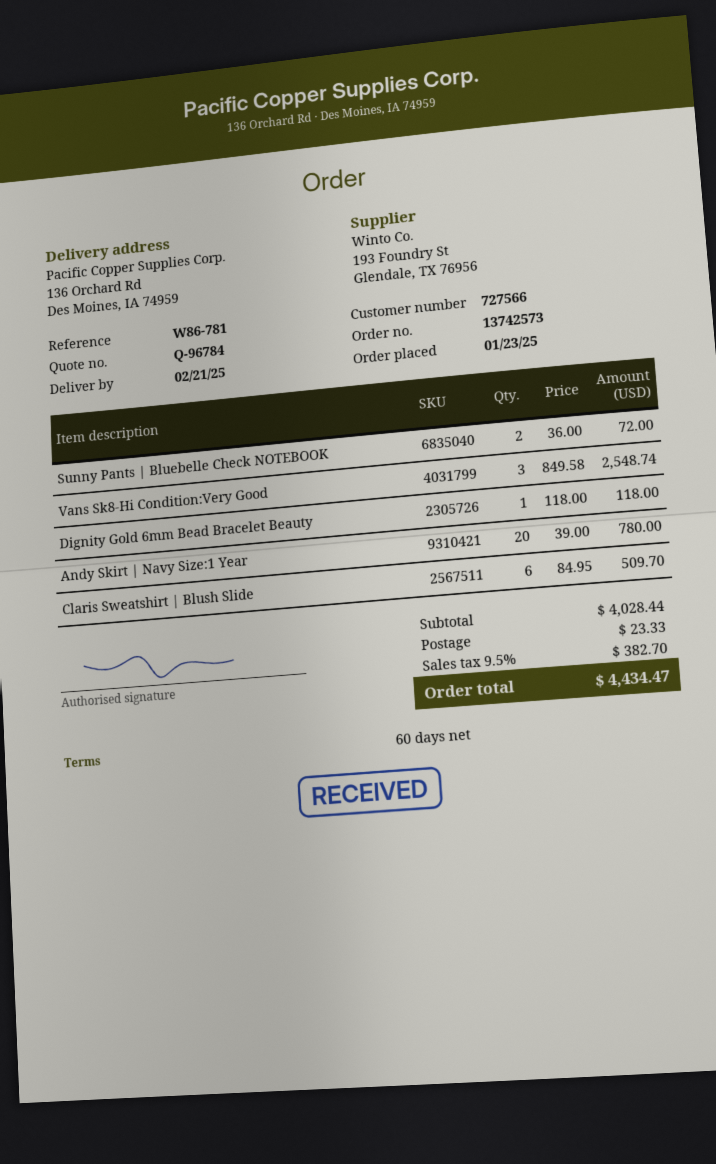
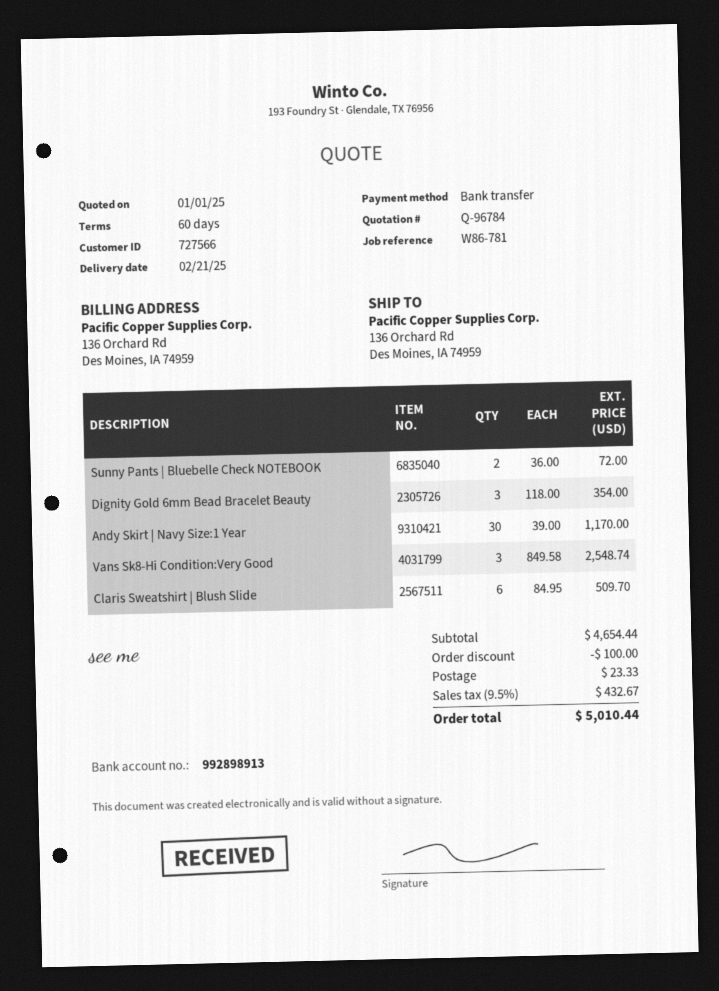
Dignity Gold 6mm Bead Bracelet Beauty: 1 x 118.00 = 118.00 -> 3 x 118.00 = 354.00
Andy Skirt | Navy Size:1 Year: 20 x 39.00 = 780.00 -> 30 x 39.00 = 1170.00
subtotal: 4028.44 -> 4654.44
discount: none -> 100.00
tax: 9.5% = 382.70 -> 9.5% = 432.67
total: 4434.47 -> 5010.44

